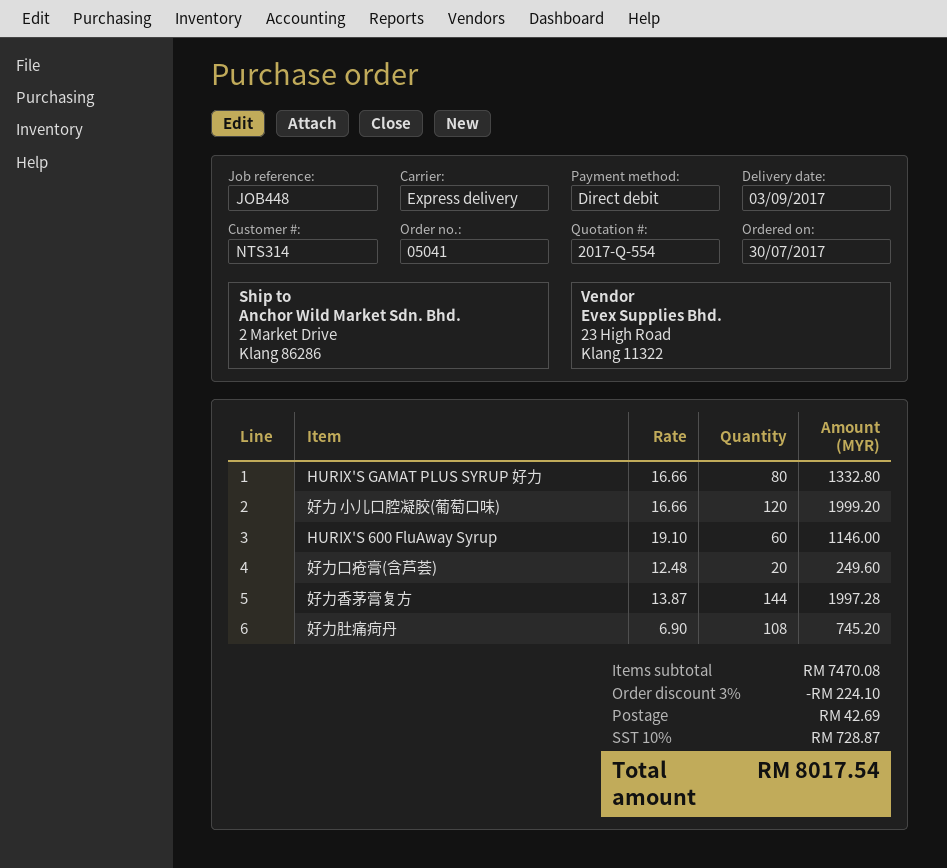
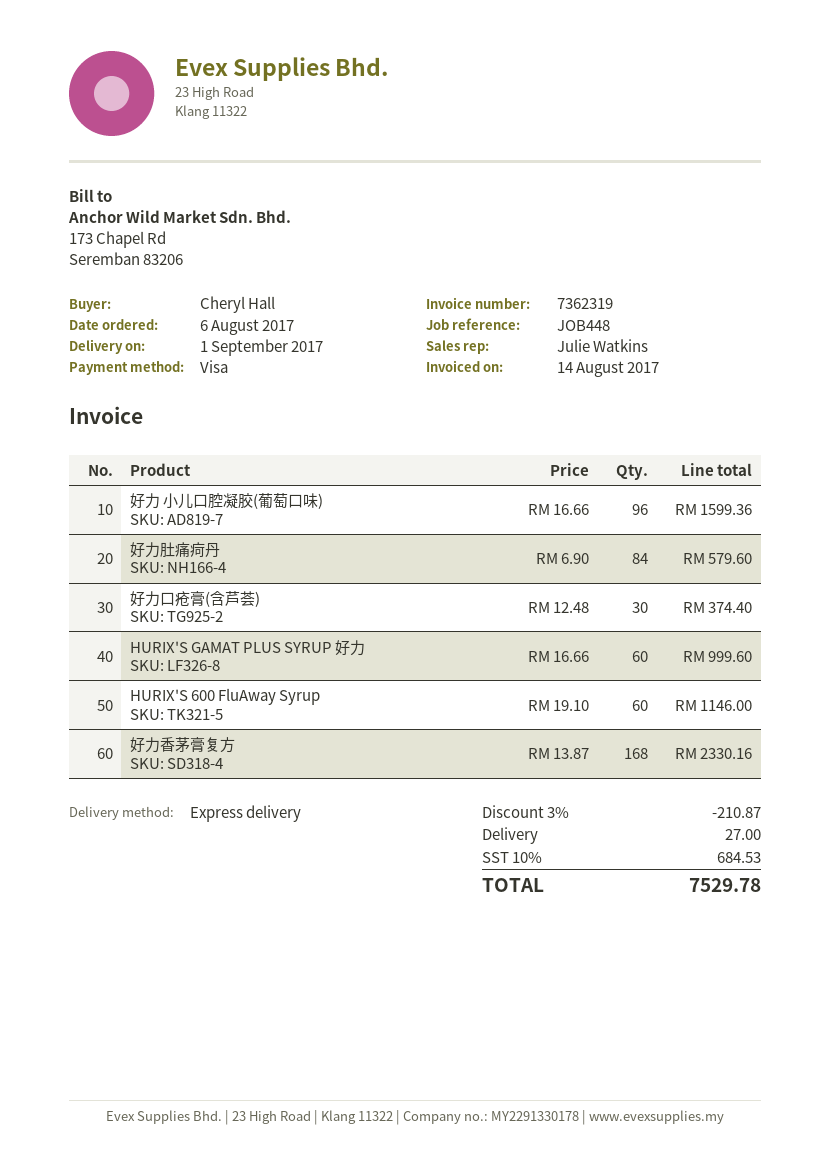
order date: 2017-07-30 -> 2017-08-06
delivery date: 2017-09-03 -> 2017-09-01
payment method: direct debit -> Visa
HURIX'S GAMAT PLUS SYRUP 好力: 80 x 16.66 = 1332.80 -> 60 x 16.66 = 999.60
好力 小儿口腔凝胶(葡萄口味): 120 x 16.66 = 1999.20 -> 96 x 16.66 = 1599.36
好力口疮膏(含芦荟): 20 x 12.48 = 249.60 -> 30 x 12.48 = 374.40
好力香茅膏复方: 144 x 13.87 = 1997.28 -> 168 x 13.87 = 2330.16
好力肚痛疴丹: 108 x 6.90 = 745.20 -> 84 x 6.90 = 579.60
discount: 3% = 224.10 -> 3% = 210.87
shipping: 42.69 -> 27.00
tax: 10% = 728.87 -> 10% = 684.53
total: 8017.54 -> 7529.78

